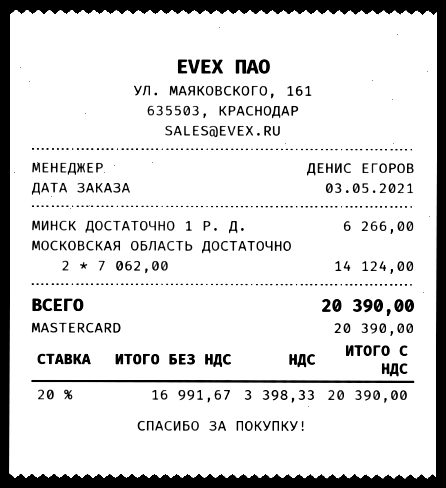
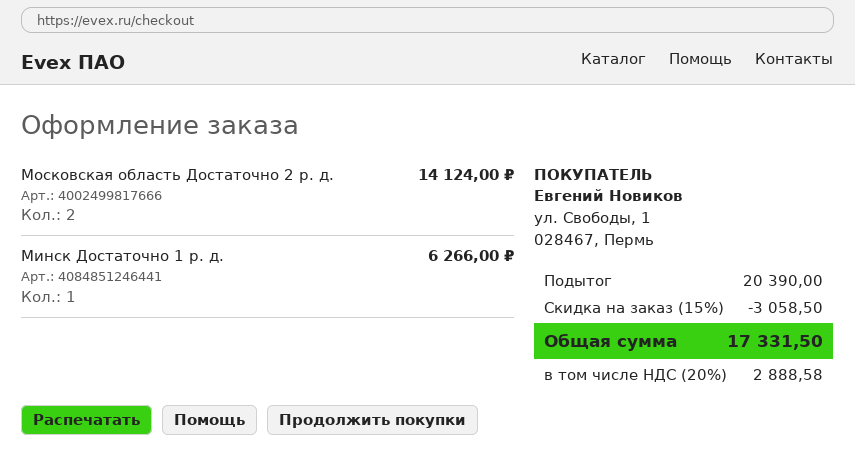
discount: none -> 15% = 3058.50
tax: 20% = 3398.33 -> 20% = 2888.58
total: 20390.00 -> 17331.50

